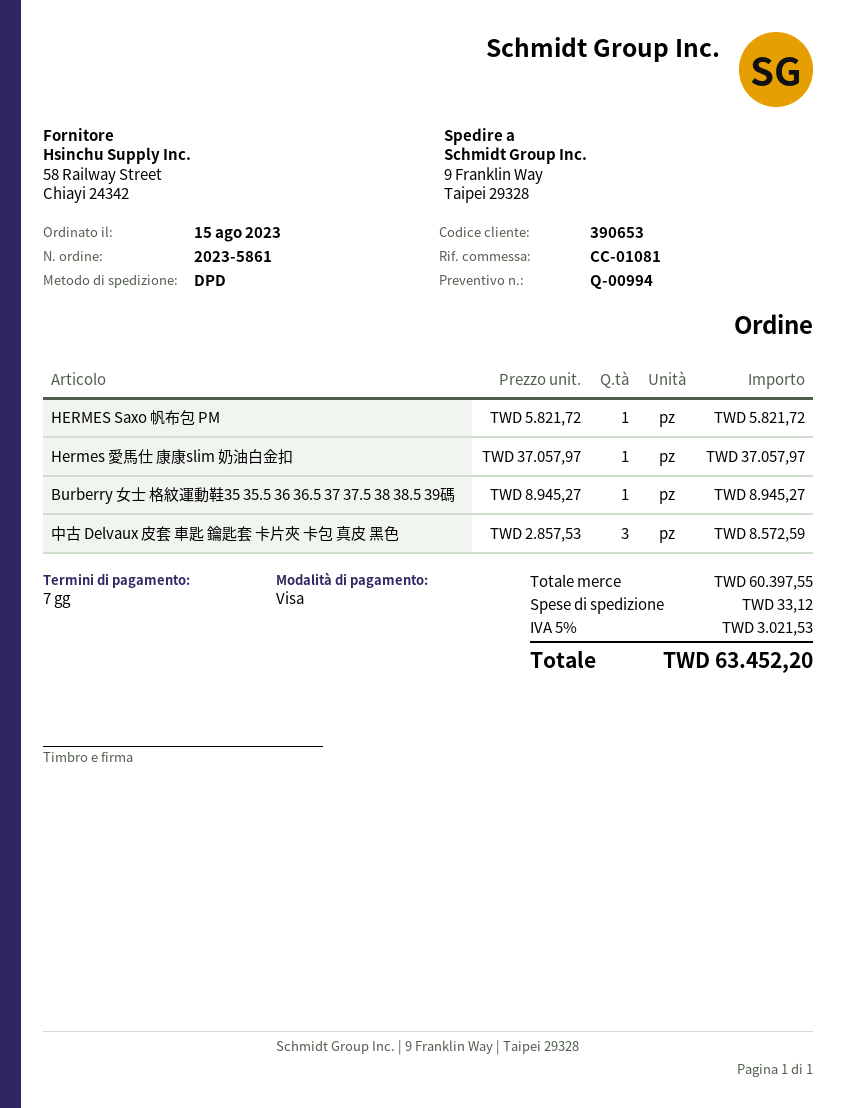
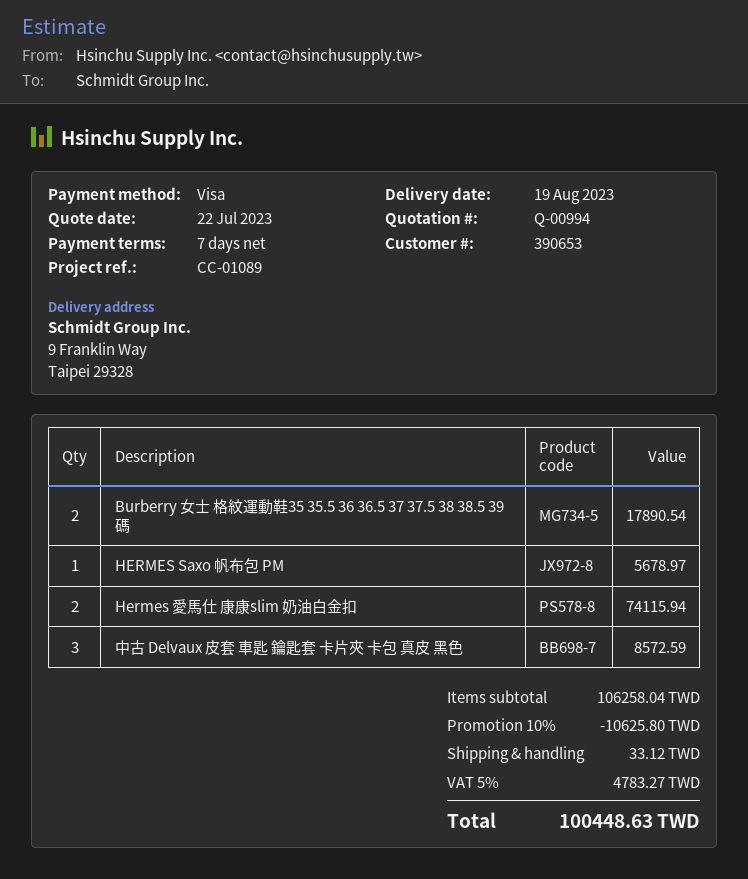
reference: CC-01081 -> CC-01089
HERMES Saxo 帆布包 PM: 1 for 5821.72 -> 1 for 5678.97
Hermes 愛馬仕 康康slim 奶油白金扣: 1 for 37057.97 -> 2 for 74115.94
Burberry 女士 格紋運動鞋35 35.5 36 36.5 37 37.5 38 38.5 39碼: 1 for 8945.27 -> 2 for 17890.54
subtotal: 60397.55 -> 106258.04
discount: none -> 10% = 10625.80
tax: 5% = 3021.53 -> 5% = 4783.27
total: 63452.20 -> 100448.63

